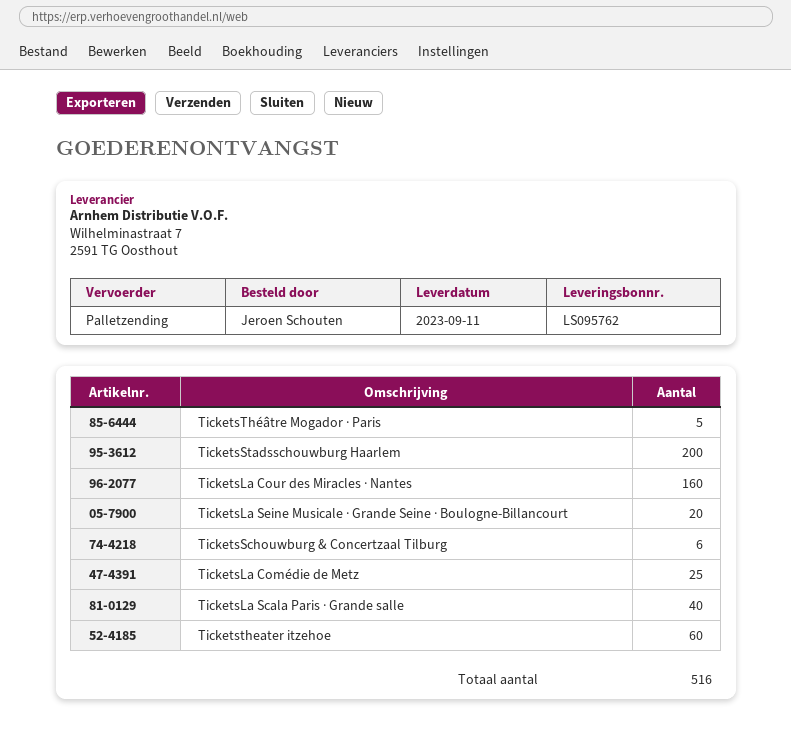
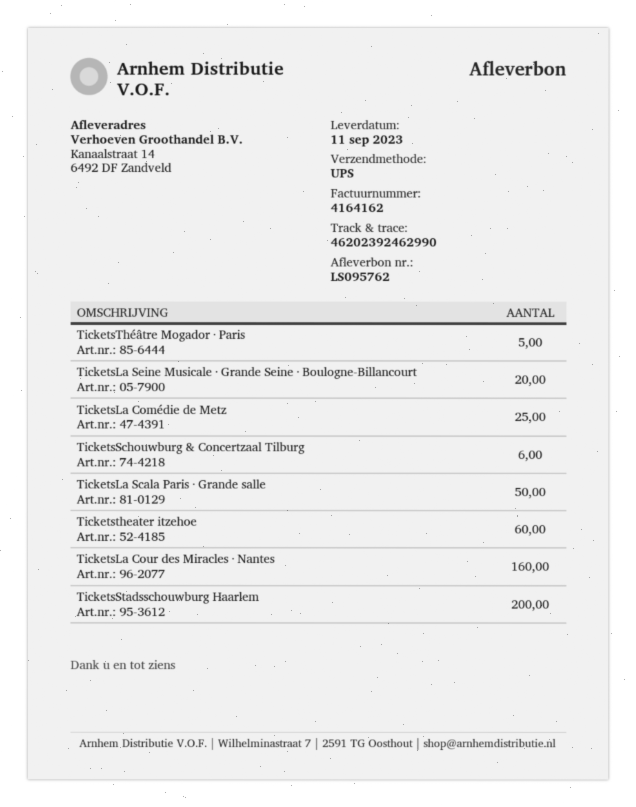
shipping method: pallet freight -> UPS
TicketsLa Scala Paris · Grande salle: 40 -> 50

